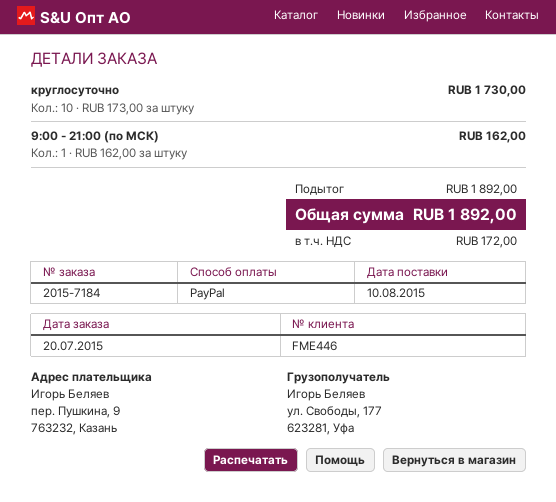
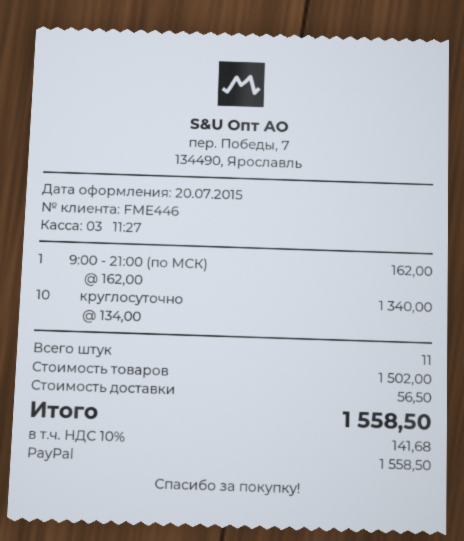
круглосуточно: 10 x 173.00 = 1730.00 -> 10 x 134.00 = 1340.00
subtotal: 1892.00 -> 1502.00
shipping: none -> 56.50
tax: 172.00 -> 141.68
total: 1892.00 -> 1558.50

